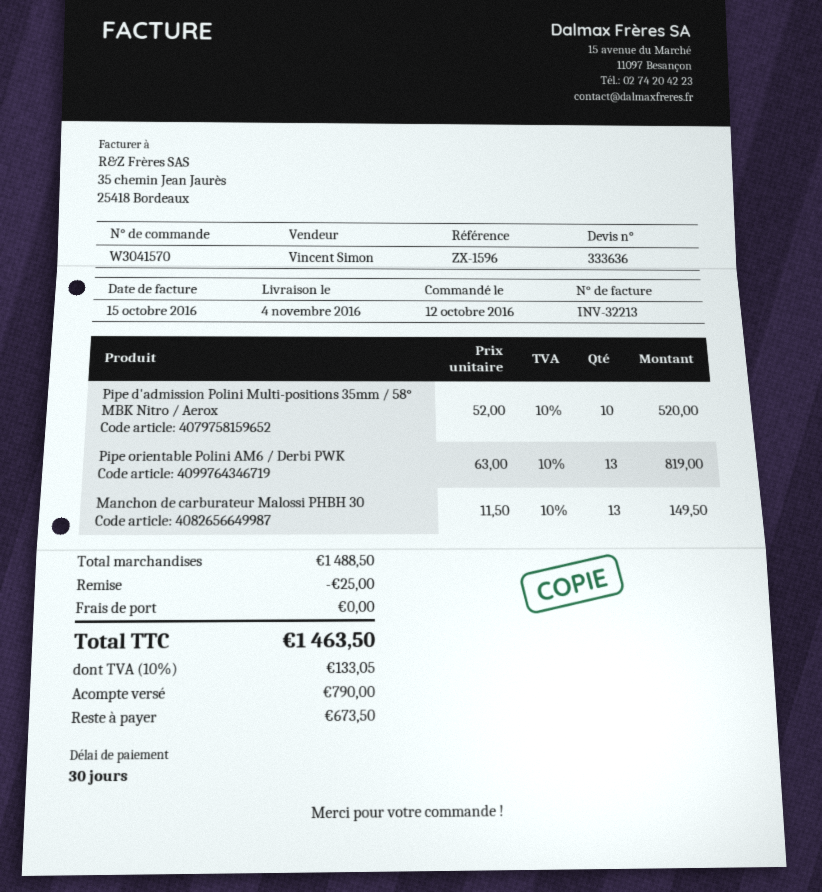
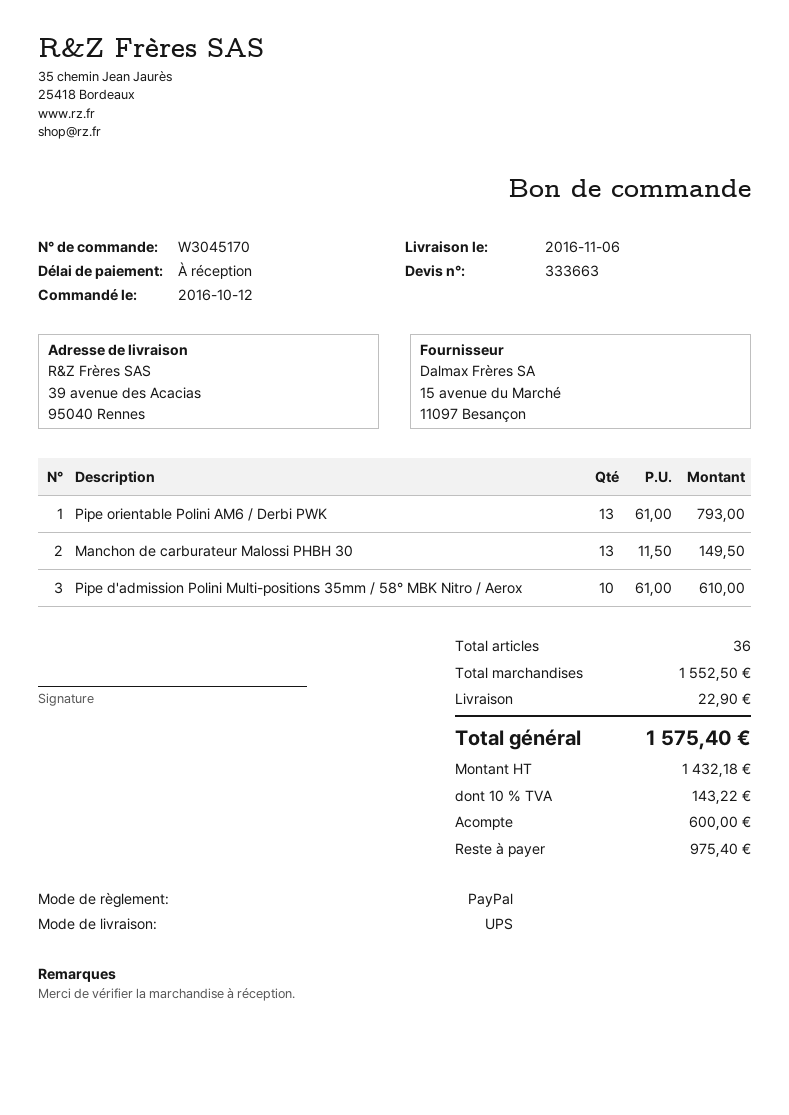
quote number: 333636 -> 333663
order number: W3041570 -> W3045170
delivery date: 2016-11-04 -> 2016-11-06
payment terms: 30 days -> on receipt
Pipe d'admission Polini Multi-positions 35mm / 58° MBK Nitro / Aerox: 10 x 52.00 = 520.00 -> 10 x 61.00 = 610.00
Pipe orientable Polini AM6 / Derbi PWK: 13 x 63.00 = 819.00 -> 13 x 61.00 = 793.00
subtotal: 1488.50 -> 1552.50
discount: 25.00 -> none
shipping: 0.00 -> 22.90
tax: 10% = 133.05 -> 10% = 143.22
total: 1463.50 -> 1575.40
deposit: 790.00 -> 600.00
balance: 673.50 -> 975.40

